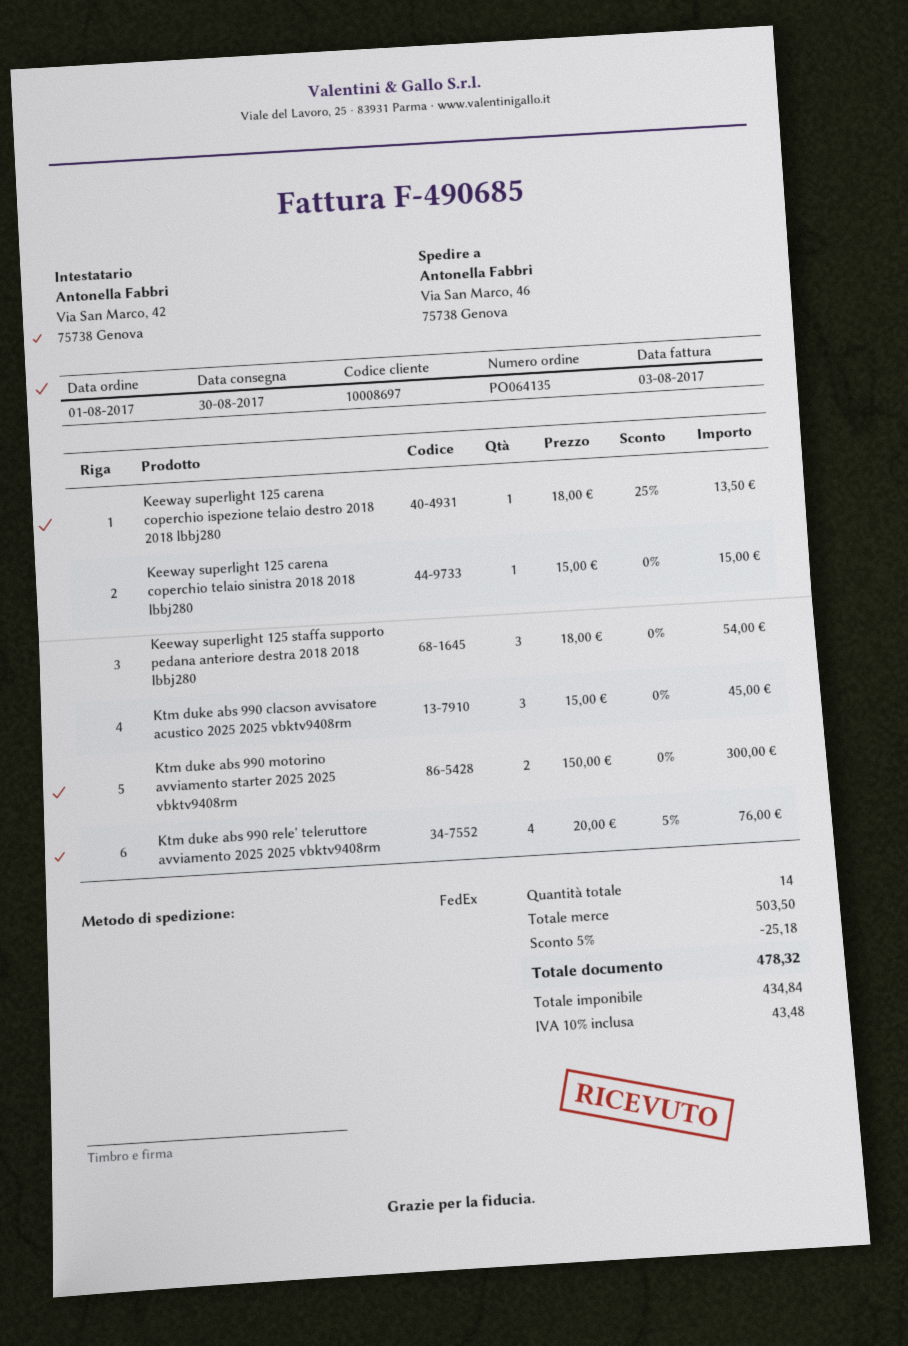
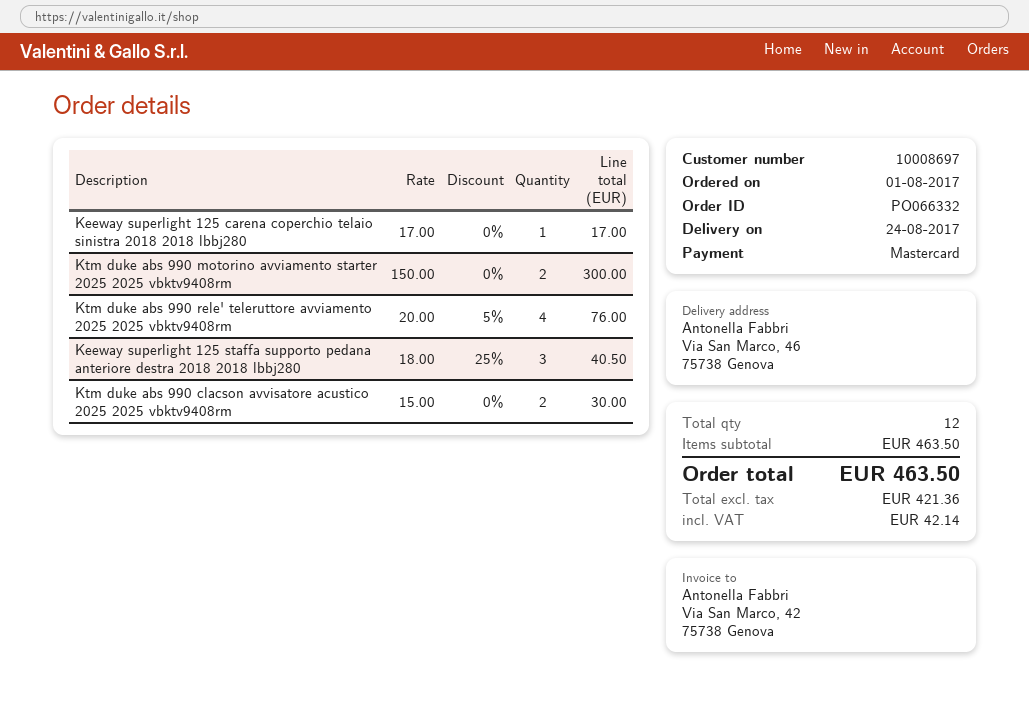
order number: PO064135 -> PO066332
delivery date: 2017-08-30 -> 2017-08-24
Keeway superlight 125 carena coperchio ispezione telaio destro 2018 2018 lbbj280: 1 x 18.00 - 25% = 13.50 -> none
Keeway superlight 125 carena coperchio telaio sinistra 2018 2018 lbbj280: 1 x 15.00 = 15.00 -> 1 x 17.00 = 17.00
Keeway superlight 125 staffa supporto pedana anteriore destra 2018 2018 lbbj280: 3 x 18.00 = 54.00 -> 3 x 18.00 - 25% = 40.50
Ktm duke abs 990 clacson avvisatore acustico 2025 2025 vbktv9408rm: 3 x 15.00 = 45.00 -> 2 x 15.00 = 30.00
total quantity: 14 -> 12
subtotal: 503.50 -> 463.50
discount: 5% = 25.18 -> none
net: 434.84 -> 421.36
tax: 43.48 -> 42.14
total: 478.32 -> 463.50

